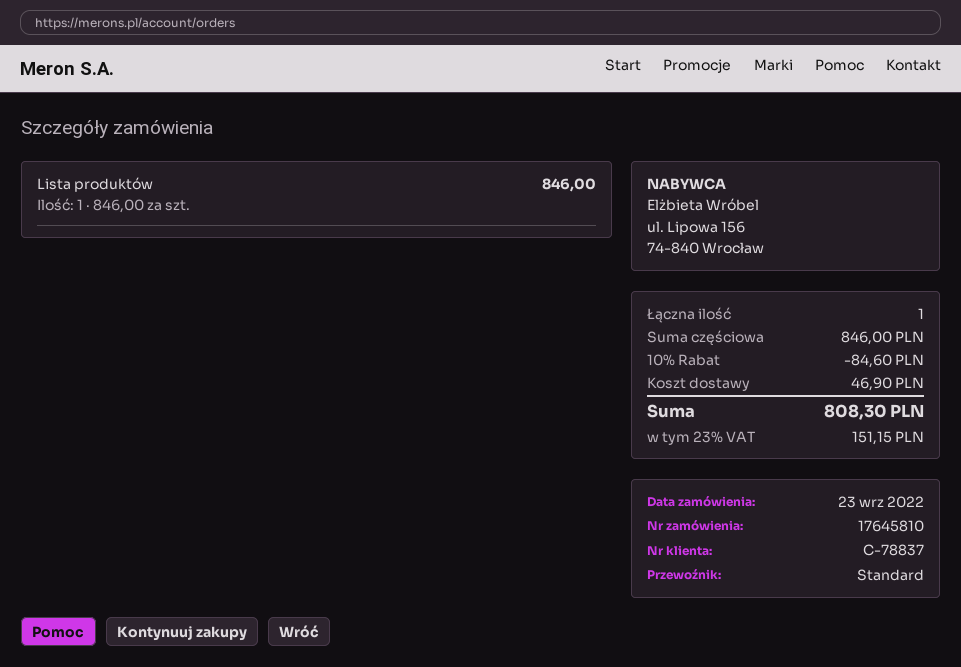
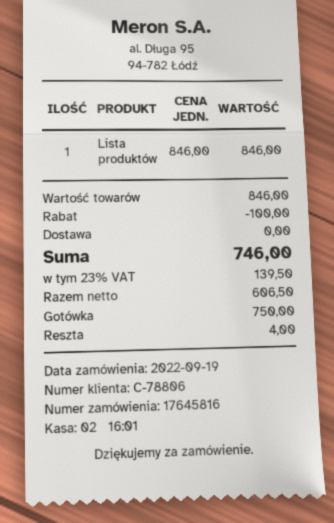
order number: 17645810 -> 17645816
order date: 2022-09-23 -> 2022-09-19
customer number: C-78837 -> C-78806
discount: 84.60 -> 100.00
shipping: 46.90 -> 0.00
tax: 23% = 151.15 -> 23% = 139.50
total: 808.30 -> 746.00

